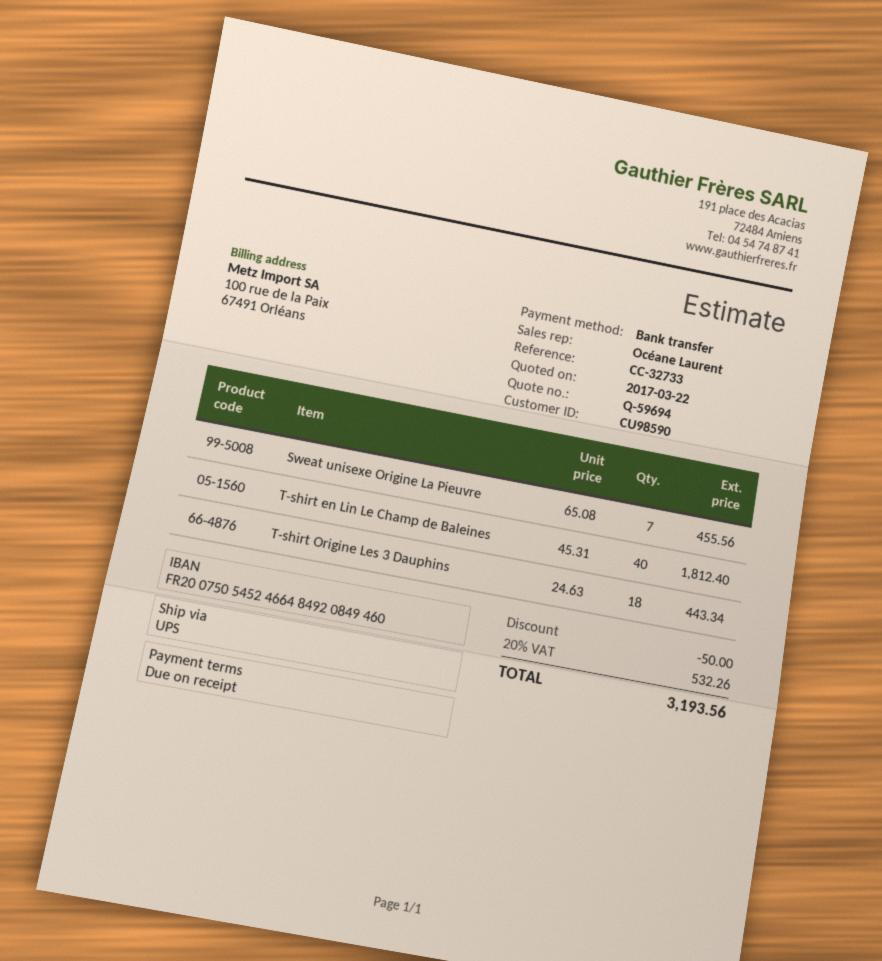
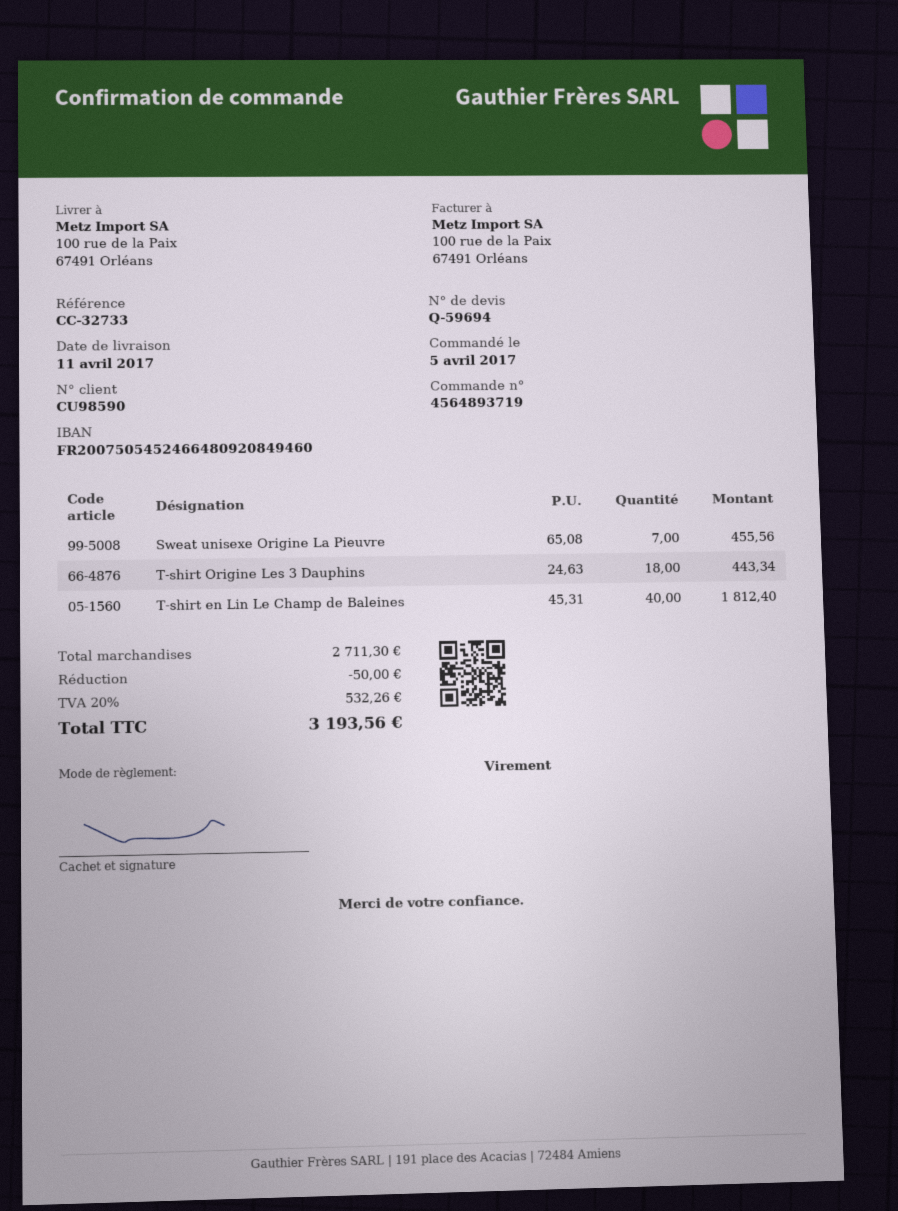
bank account: FR2007505452466484920849460 -> FR2007505452466480920849460

